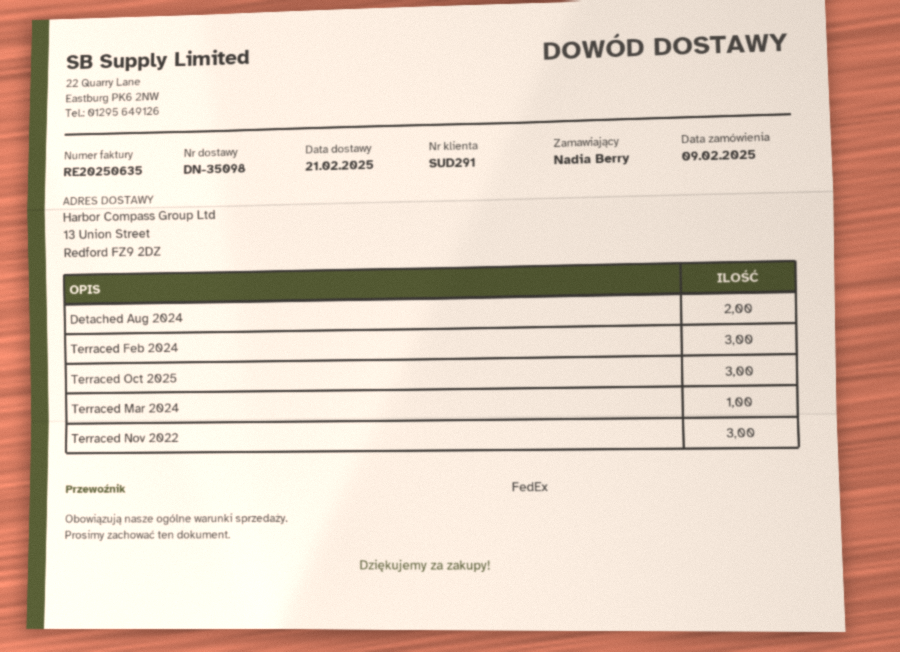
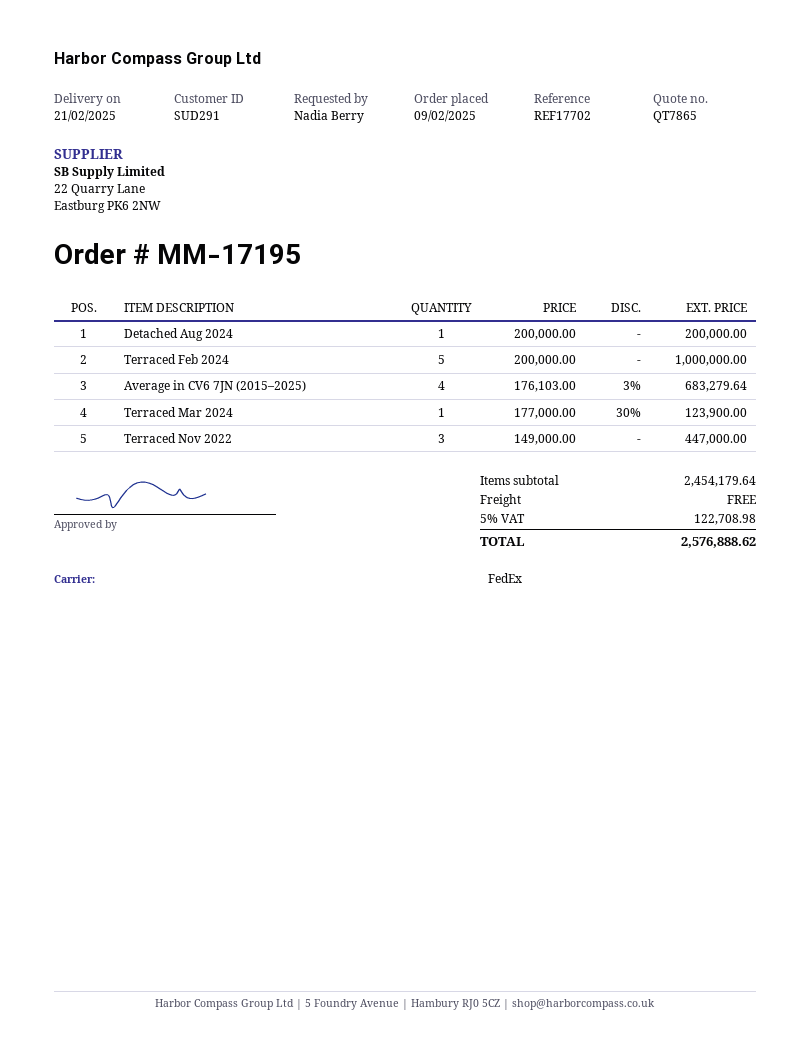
Detached Aug 2024: 2 -> 1
Terraced Feb 2024: 3 -> 5
Terraced Oct 2025: 3 -> none
Average in CV6 7JN (2015–2025): none -> 4

